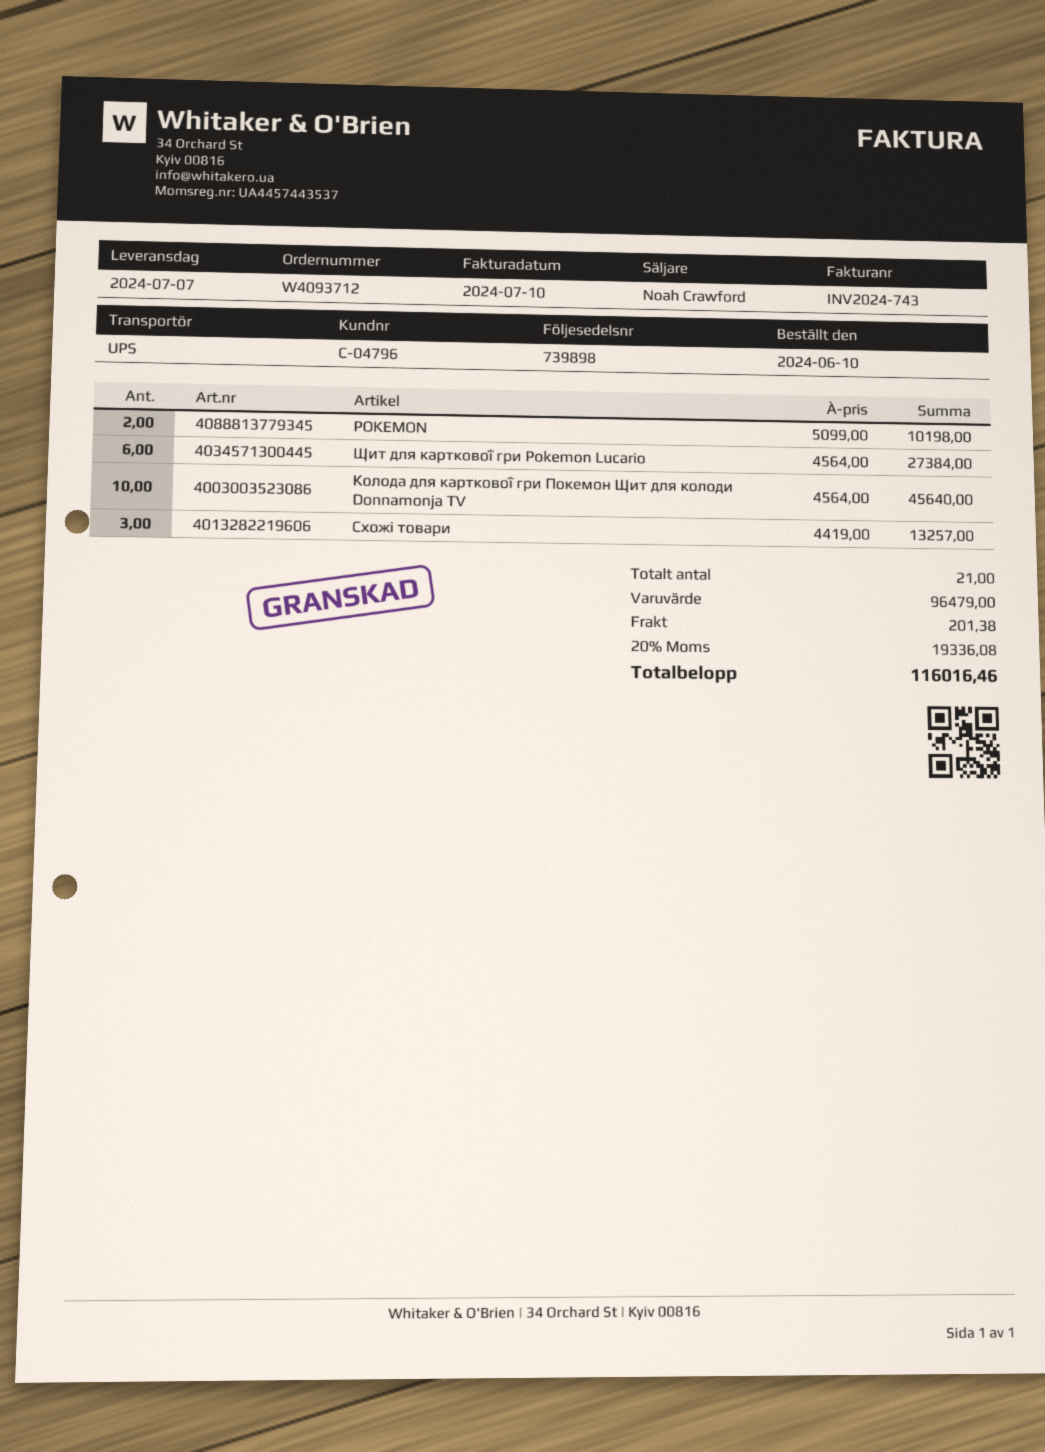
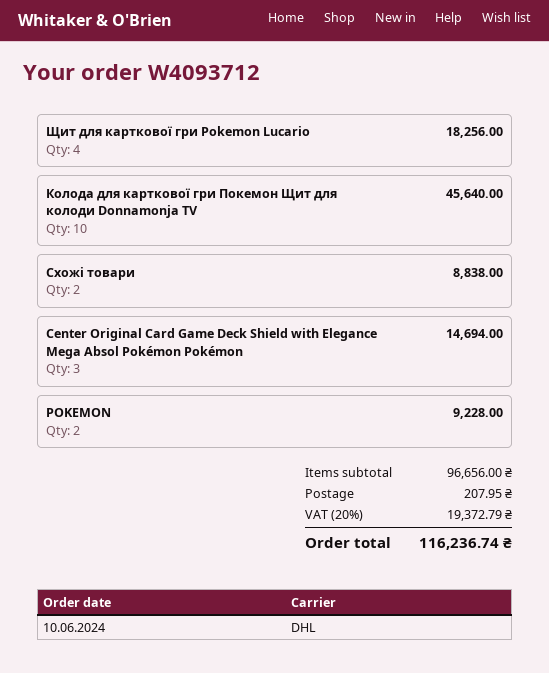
shipping method: UPS -> DHL
POKEMON: 2 for 10198.00 -> 2 for 9228.00
Щит для карткової гри Pokemon Lucario: 6 for 27384.00 -> 4 for 18256.00
Схожі товари: 3 for 13257.00 -> 2 for 8838.00
Center Original Card Game Deck Shield with Elegance Mega Absol Pokémon Pokémon: none -> 3 for 14694.00
subtotal: 96479.00 -> 96656.00
shipping: 201.38 -> 207.95
tax: 20% = 19336.08 -> 20% = 19372.79
total: 116016.46 -> 116236.74

